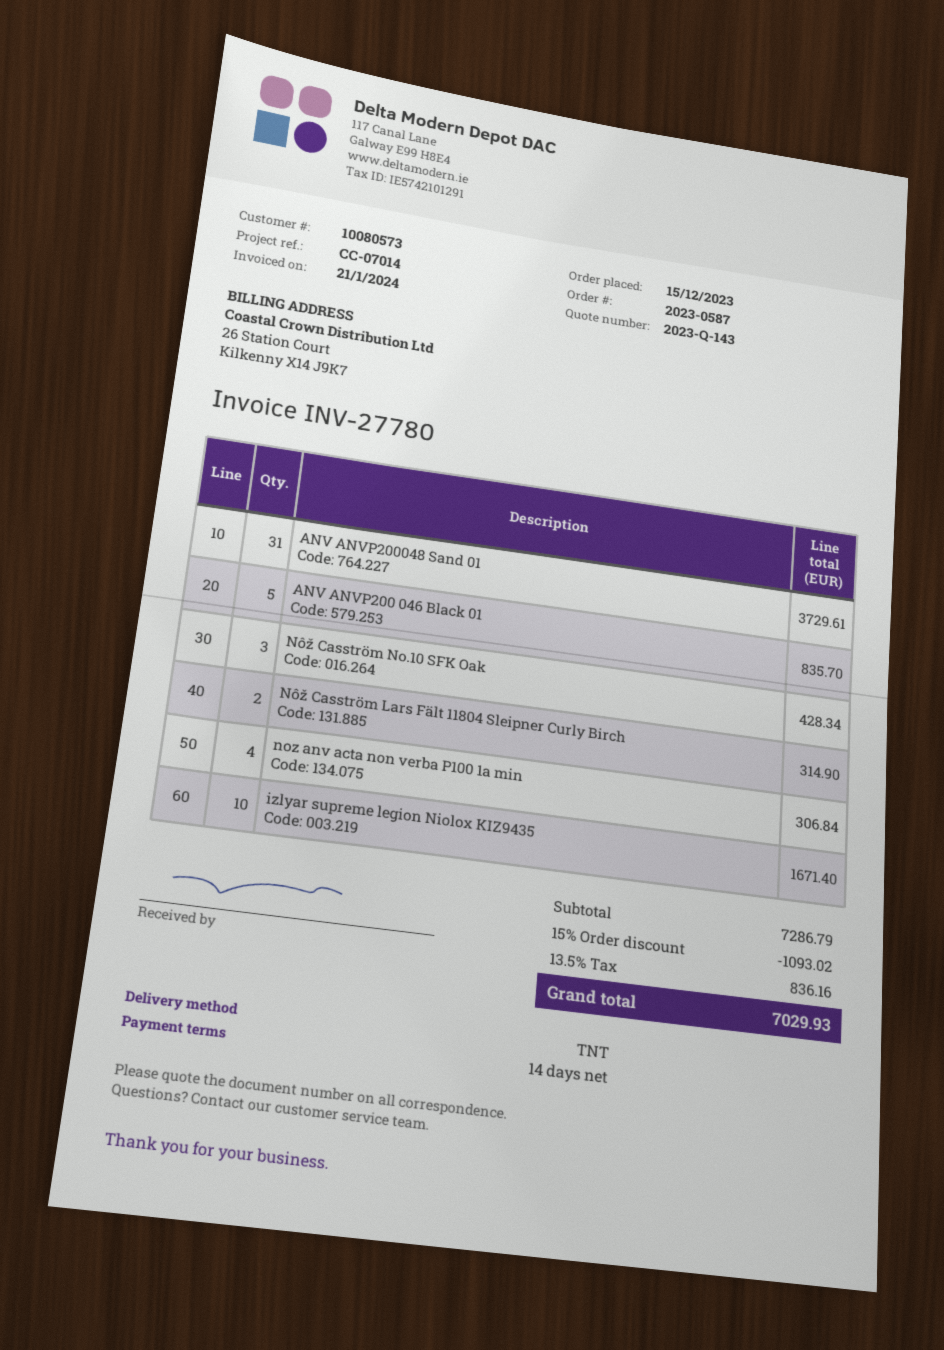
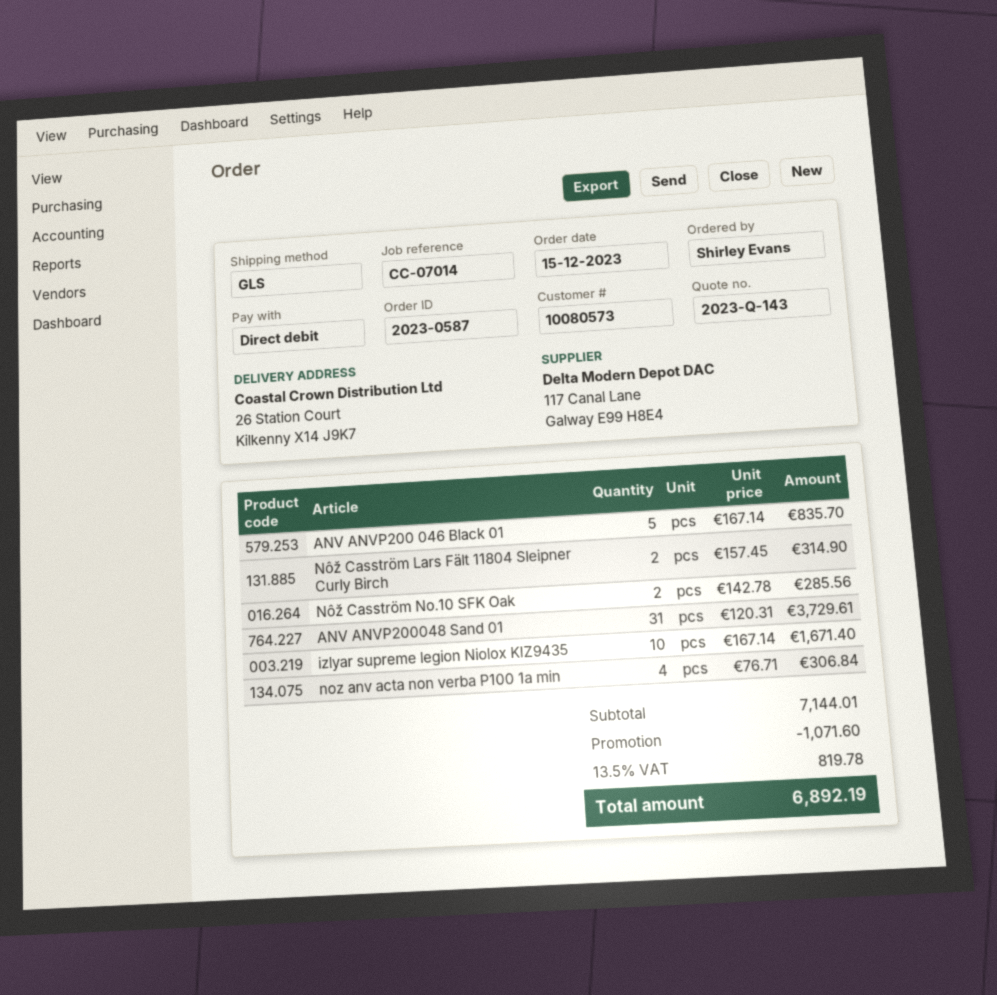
shipping method: TNT -> GLS
Nôž Casström No.10 SFK Oak: 3 for 428.34 -> 2 for 285.56
subtotal: 7286.79 -> 7144.01
discount: 1093.02 -> 1071.60
tax: 13.5% = 836.16 -> 13.5% = 819.78
total: 7029.93 -> 6892.19

